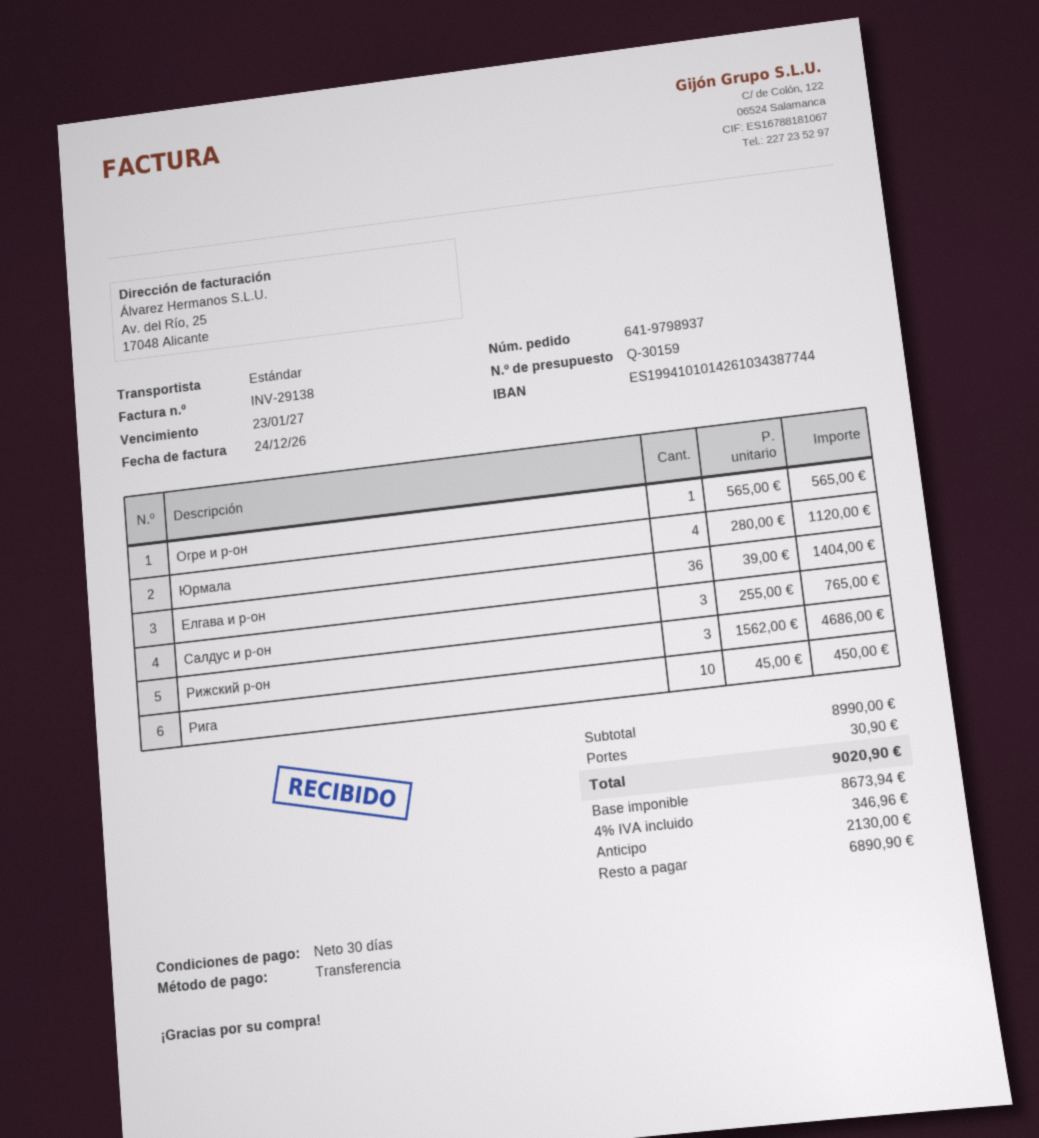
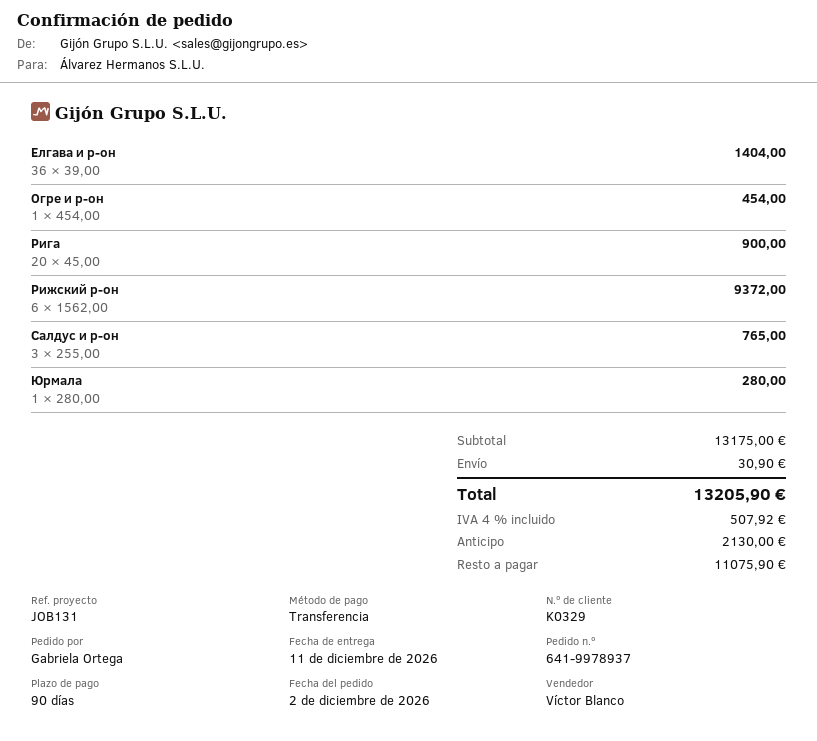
order number: 641-9798937 -> 641-9978937
payment terms: 30 days -> 90 days
Огре и р-он: 1 x 565.00 = 565.00 -> 1 x 454.00 = 454.00
Юрмала: 4 x 280.00 = 1120.00 -> 1 x 280.00 = 280.00
Рижский р-он: 3 x 1562.00 = 4686.00 -> 6 x 1562.00 = 9372.00
Рига: 10 x 45.00 = 450.00 -> 20 x 45.00 = 900.00
subtotal: 8990.00 -> 13175.00
tax: 4% = 346.96 -> 4% = 507.92
total: 9020.90 -> 13205.90
balance: 6890.90 -> 11075.90

